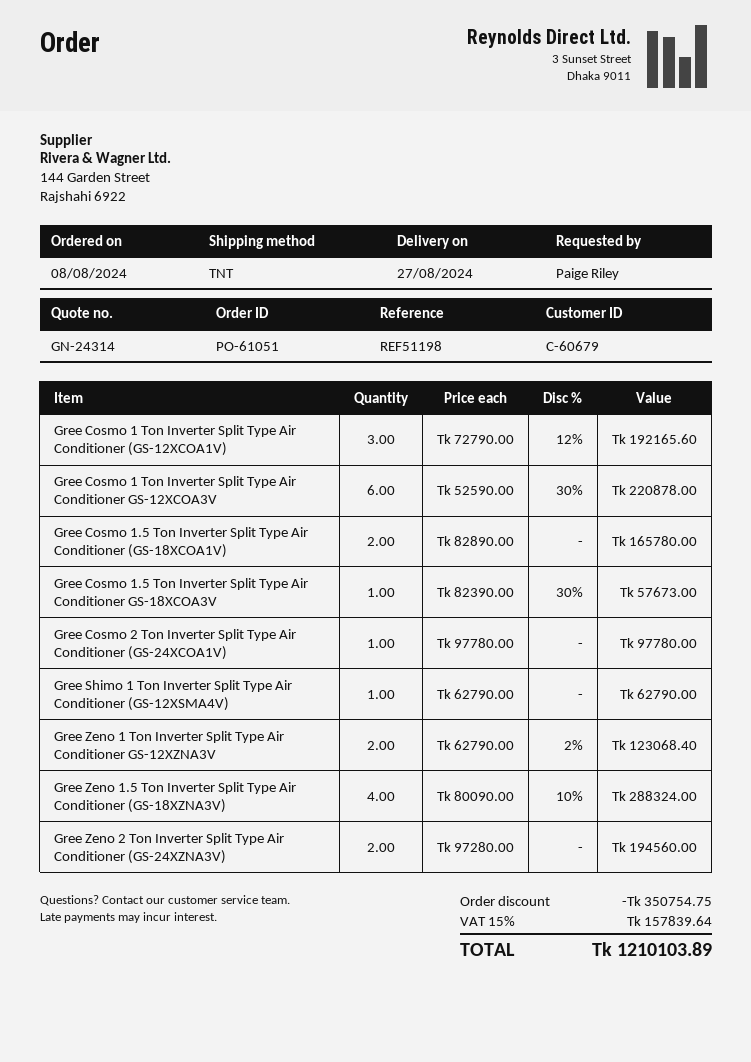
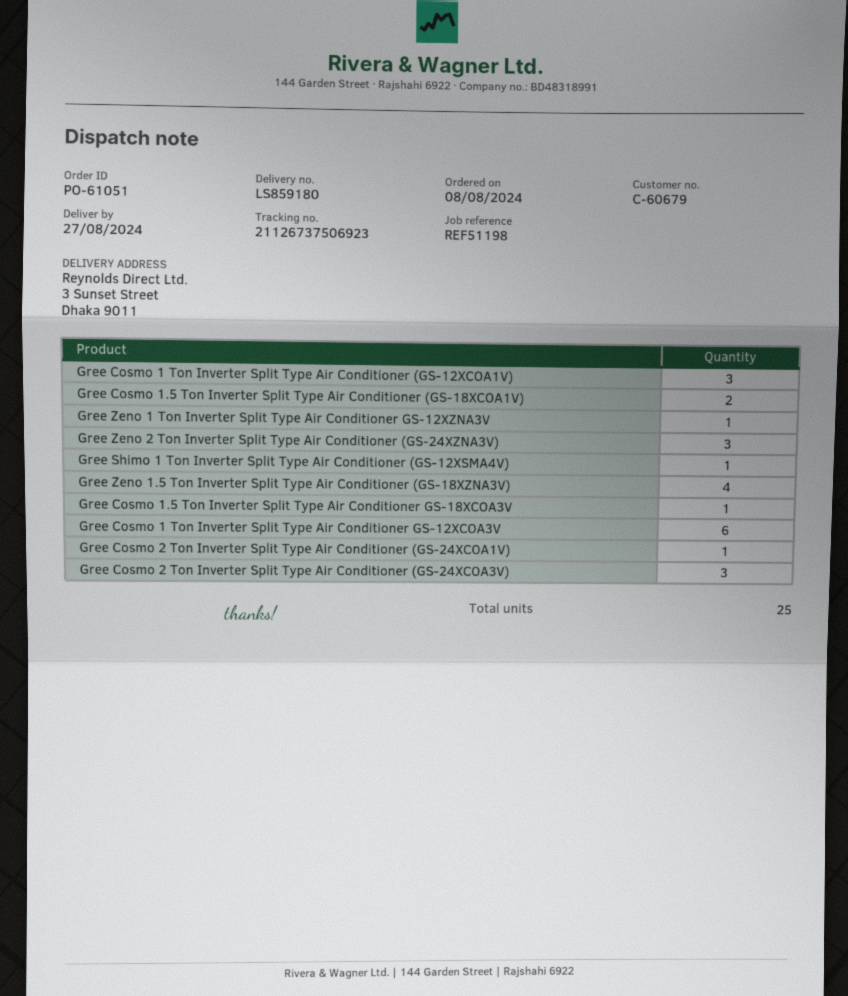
Gree Zeno 1 Ton Inverter Split Type Air Conditioner GS-12XZNA3V: 2 -> 1
Gree Zeno 2 Ton Inverter Split Type Air Conditioner (GS-24XZNA3V): 2 -> 3
Gree Cosmo 2 Ton Inverter Split Type Air Conditioner (GS-24XCOA3V): none -> 3

